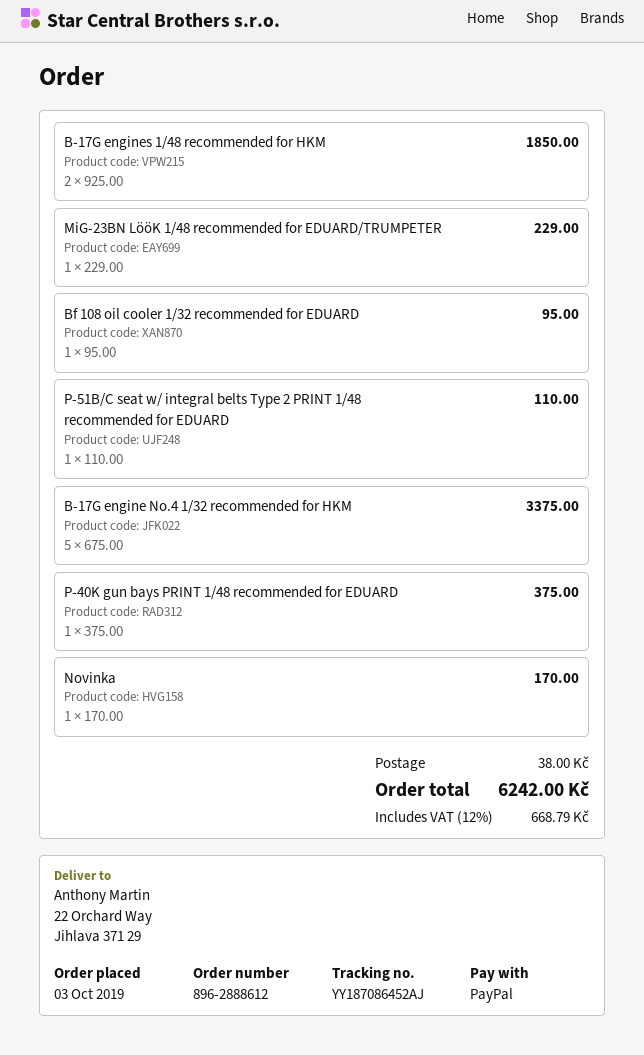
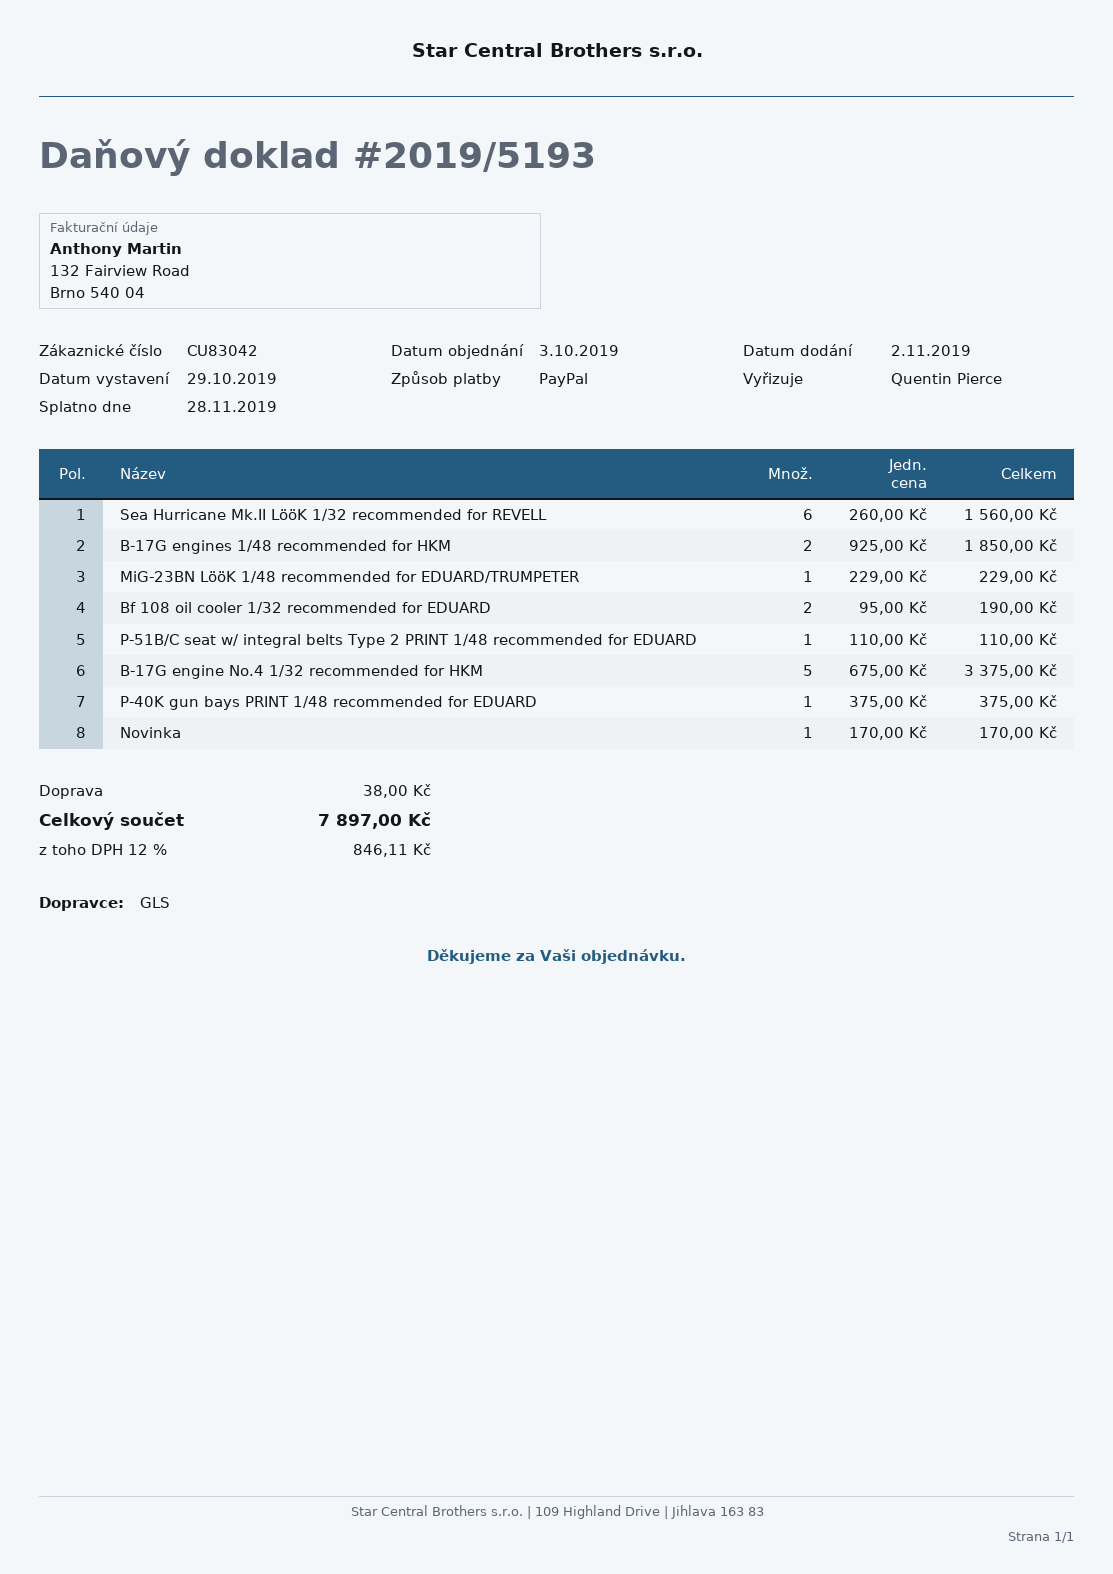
Bf 108 oil cooler 1/32 recommended for EDUARD: 1 x 95.00 = 95.00 -> 2 x 95.00 = 190.00
Sea Hurricane Mk.II LööK 1/32 recommended for REVELL: none -> 6 x 260.00 = 1560.00
tax: 12% = 668.79 -> 12% = 846.11
total: 6242.00 -> 7897.00

